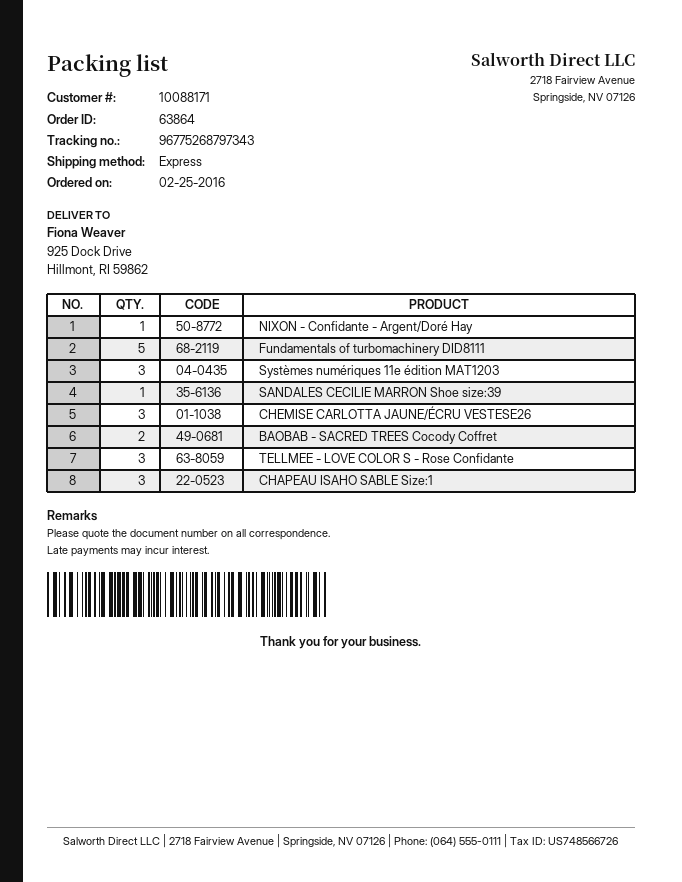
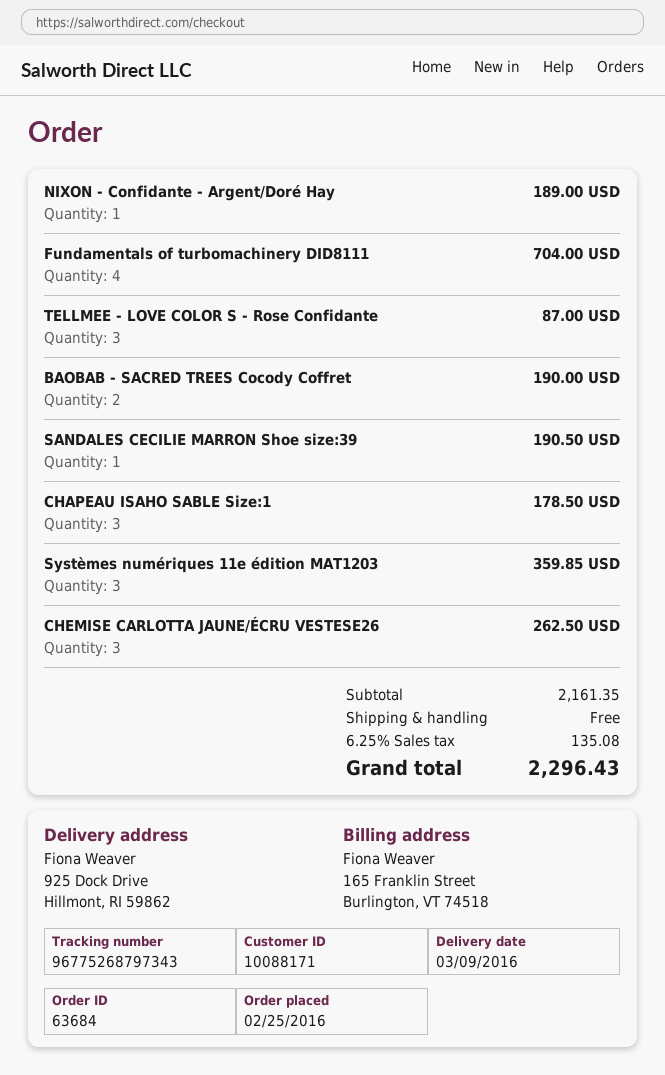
order number: 63864 -> 63684
Fundamentals of turbomachinery DID8111: 5 -> 4

